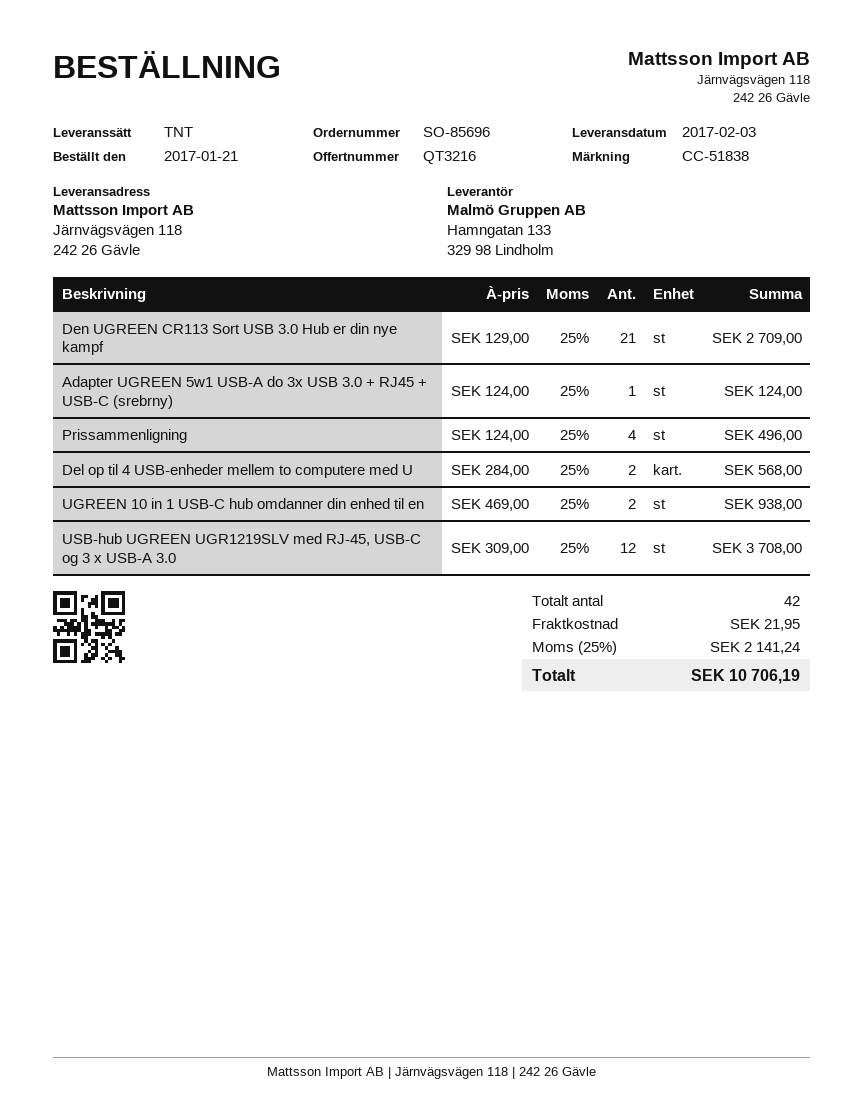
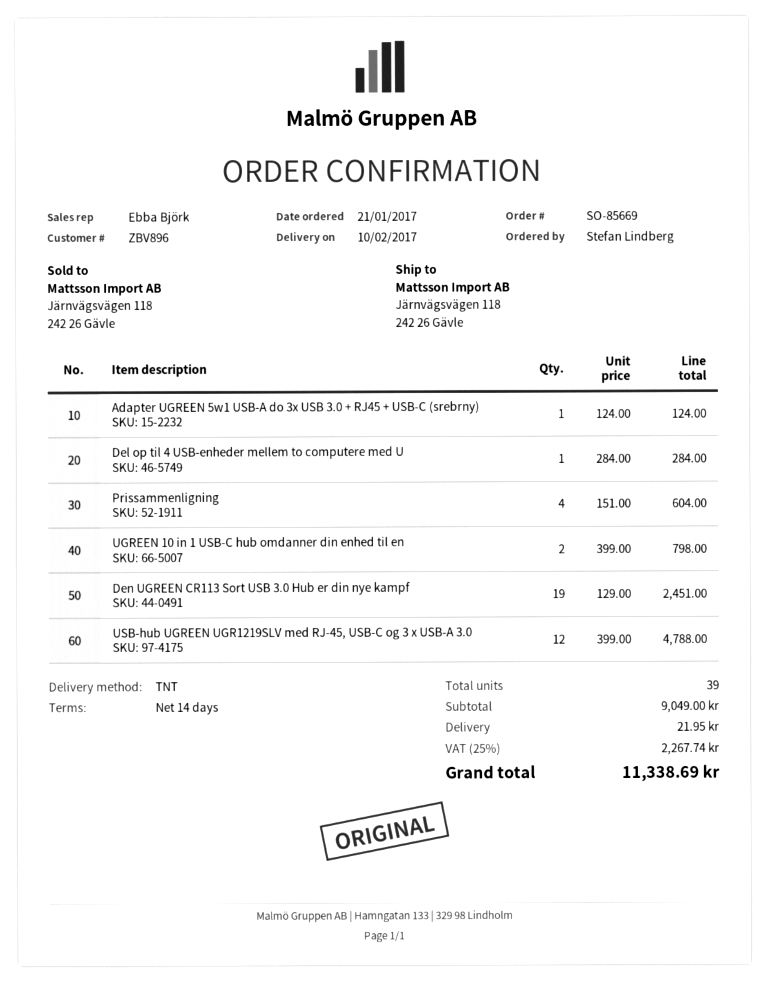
order number: SO-85696 -> SO-85669
delivery date: 2017-02-03 -> 2017-02-10
Den UGREEN CR113 Sort USB 3.0 Hub er din nye kampf: 21 x 129.00 = 2709.00 -> 19 x 129.00 = 2451.00
Prissammenligning: 4 x 124.00 = 496.00 -> 4 x 151.00 = 604.00
Del op til 4 USB-enheder mellem to computere med U: 2 x 284.00 = 568.00 -> 1 x 284.00 = 284.00
UGREEN 10 in 1 USB-C hub omdanner din enhed til en: 2 x 469.00 = 938.00 -> 2 x 399.00 = 798.00
USB-hub UGREEN UGR1219SLV med RJ-45, USB-C og 3 x USB-A 3.0: 12 x 309.00 = 3708.00 -> 12 x 399.00 = 4788.00
total quantity: 42 -> 39
tax: 25% = 2141.24 -> 25% = 2267.74
total: 10706.19 -> 11338.69

